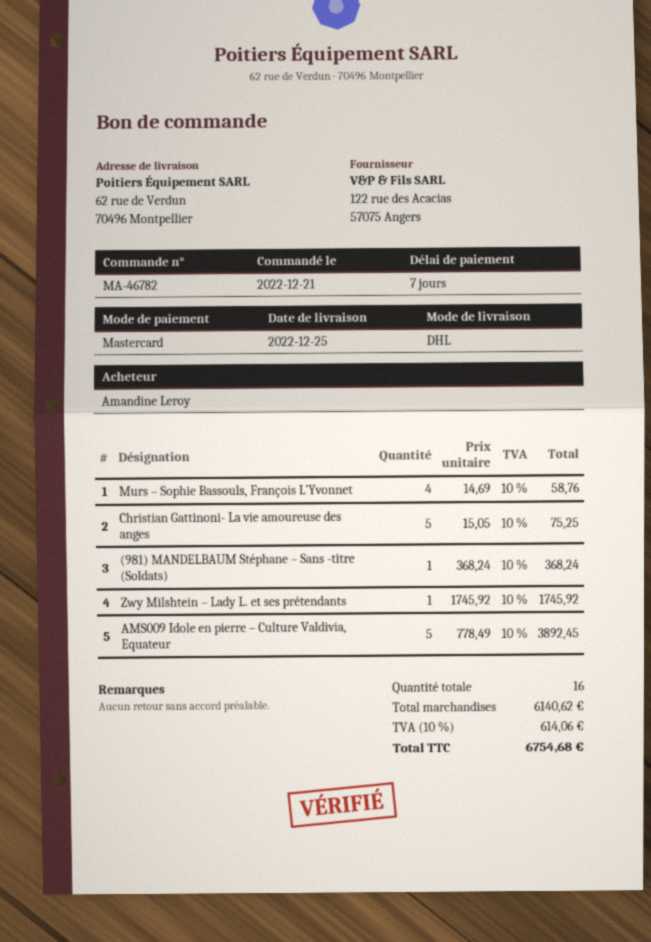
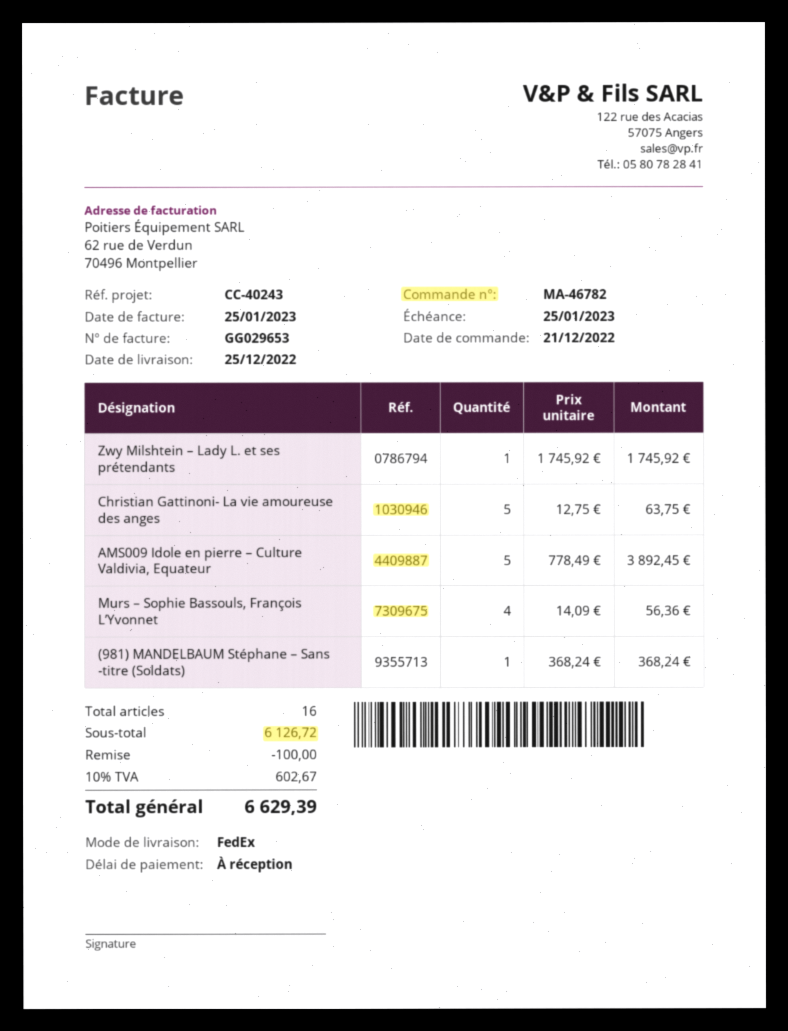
payment terms: 7 days -> on receipt
shipping method: DHL -> FedEx
Murs – Sophie Bassouls, François L’Yvonnet: 4 x 14.69 = 58.76 -> 4 x 14.09 = 56.36
Christian Gattinoni- La vie amoureuse des anges: 5 x 15.05 = 75.25 -> 5 x 12.75 = 63.75
subtotal: 6140.62 -> 6126.72
discount: none -> 100.00
tax: 10% = 614.06 -> 10% = 602.67
total: 6754.68 -> 6629.39

